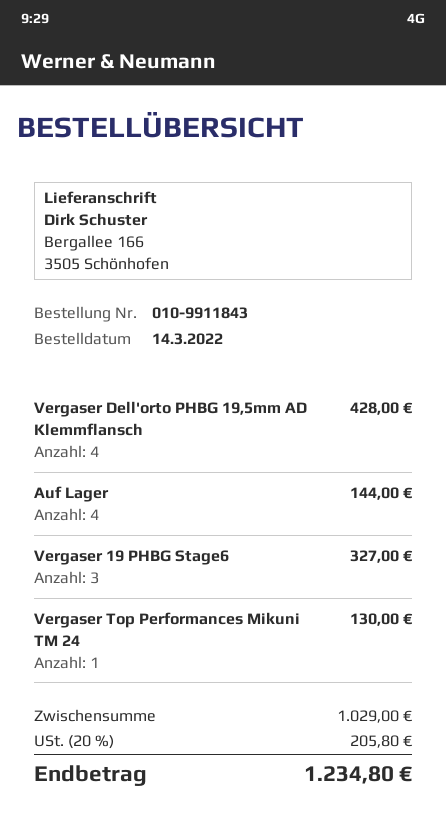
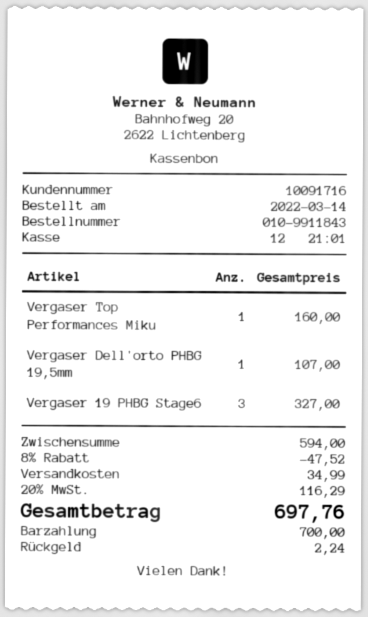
Vergaser Dell'orto PHBG 19,5mm AD Klemmflansch: 4 for 428.00 -> 1 for 107.00
Auf Lager: 4 for 144.00 -> none
Vergaser Top Performances Mikuni TM 24: 1 for 130.00 -> 1 for 160.00
subtotal: 1029.00 -> 594.00
discount: none -> 8% = 47.52
shipping: none -> 34.99
tax: 20% = 205.80 -> 20% = 116.29
total: 1234.80 -> 697.76

